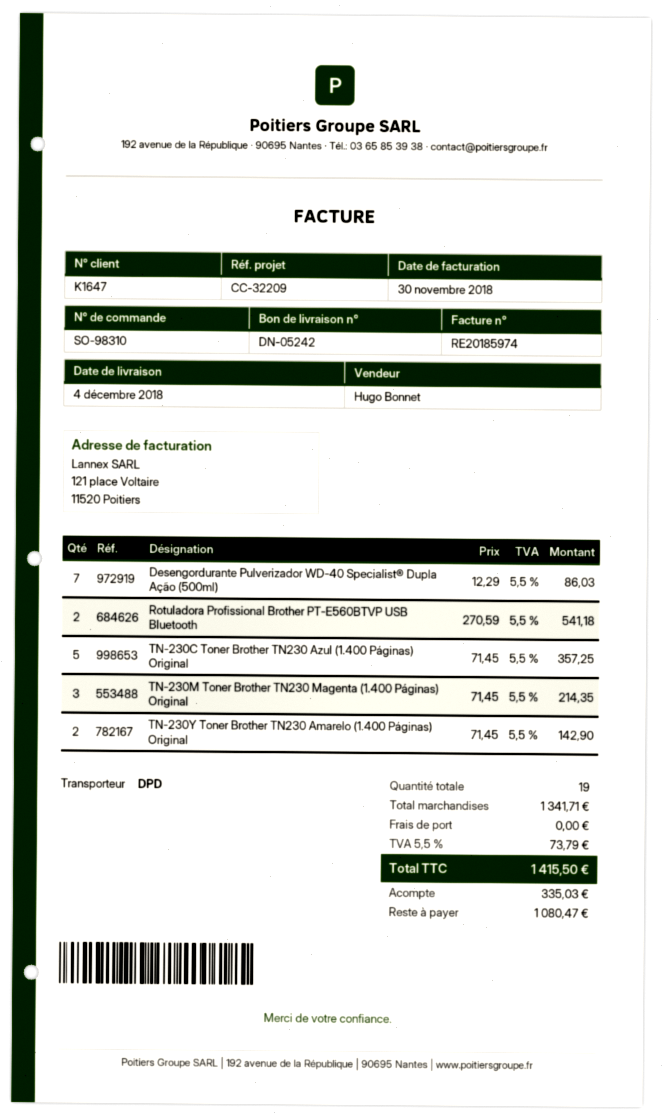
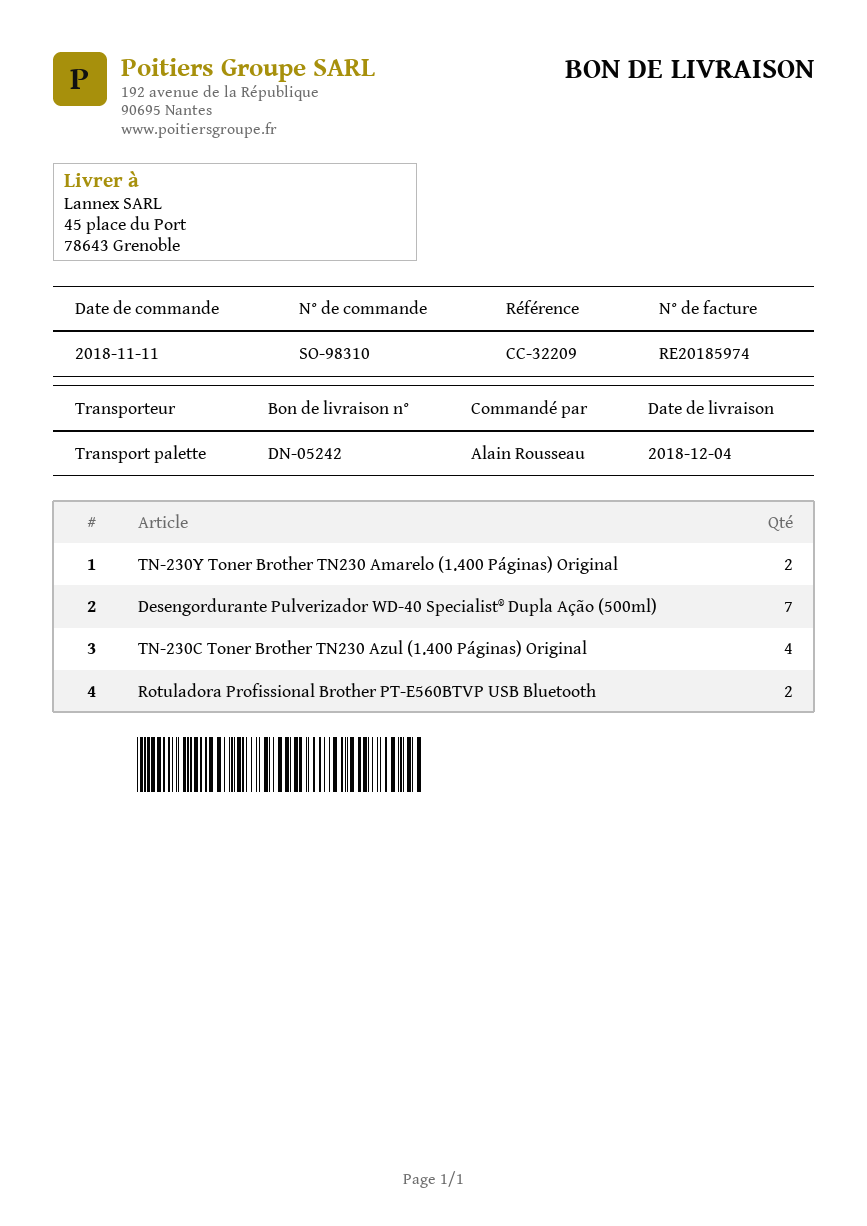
shipping method: DPD -> pallet freight
TN-230C Toner Brother TN230 Azul (1.400 Páginas) Original: 5 -> 4
TN-230M Toner Brother TN230 Magenta (1.400 Páginas) Original: 3 -> none

